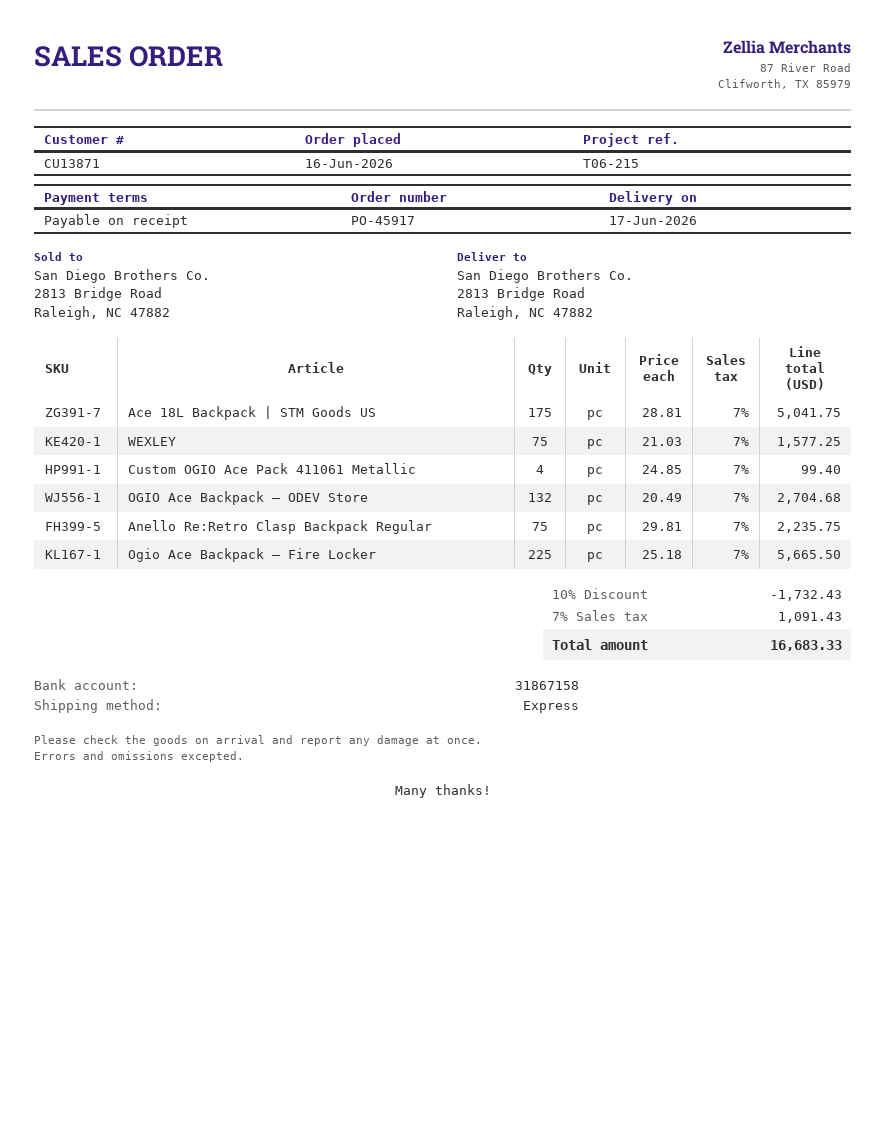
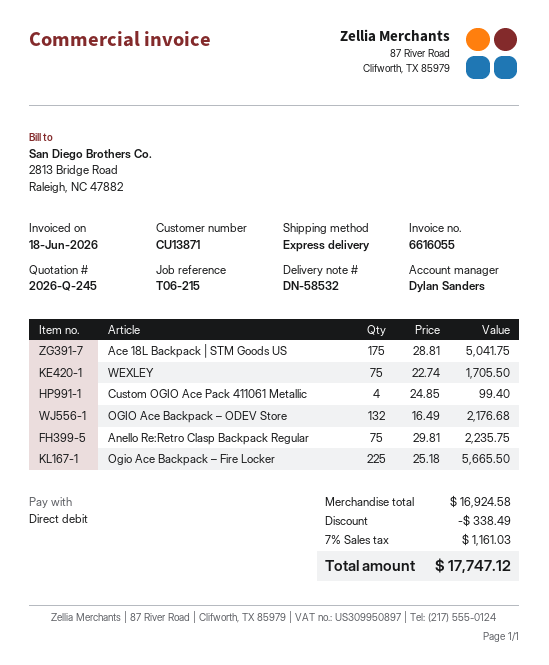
WEXLEY: 75 x 21.03 = 1577.25 -> 75 x 22.74 = 1705.50
OGIO Ace Backpack – ODEV Store: 132 x 20.49 = 2704.68 -> 132 x 16.49 = 2176.68
discount: 1732.43 -> 338.49
tax: 7% = 1091.43 -> 7% = 1161.03
total: 16683.33 -> 17747.12

